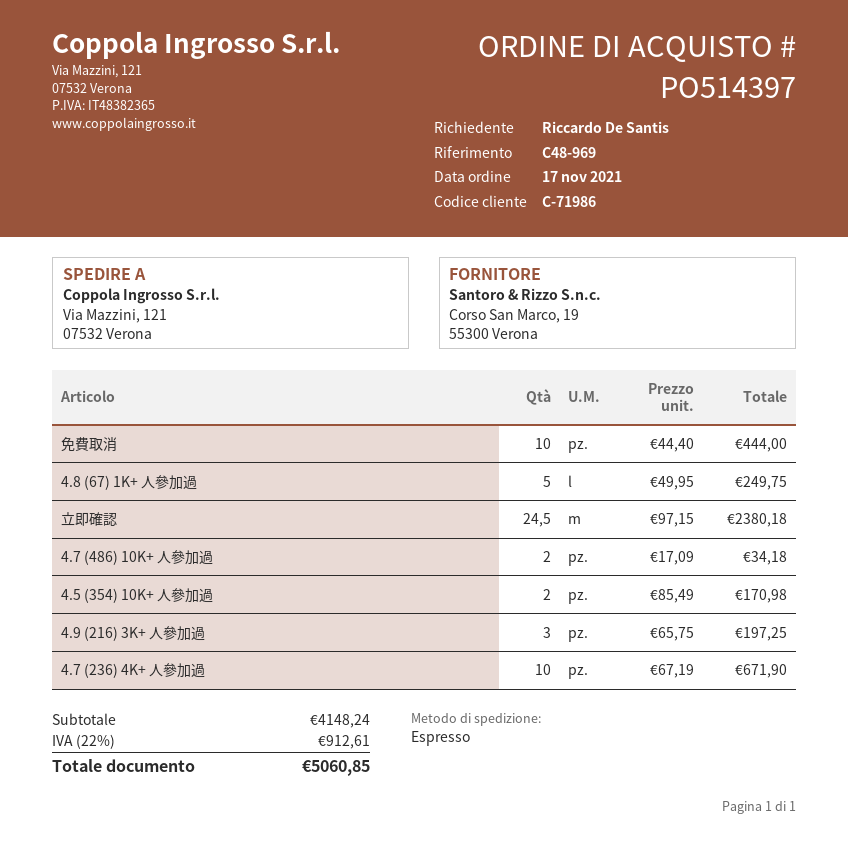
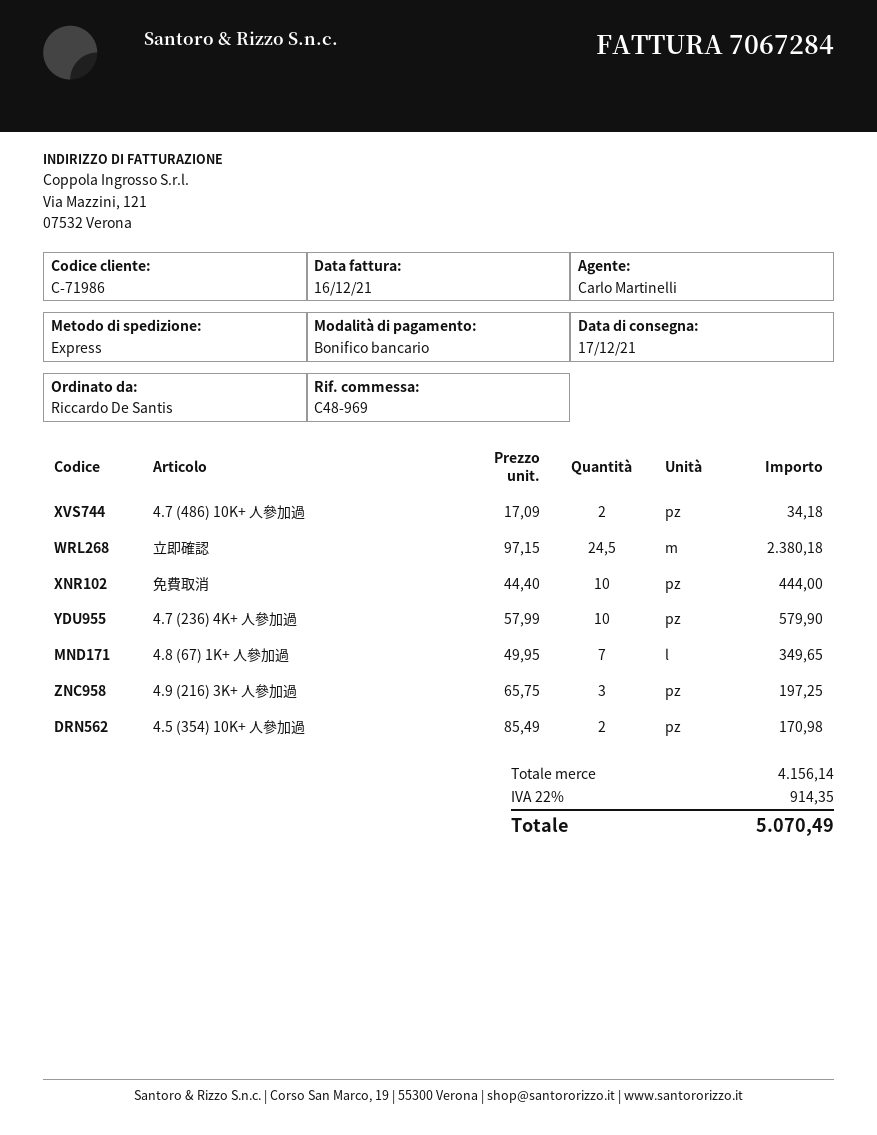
4.8 (67) 1K+ 人參加過: 5 x 49.95 = 249.75 -> 7 x 49.95 = 349.65
4.7 (236) 4K+ 人參加過: 10 x 67.19 = 671.90 -> 10 x 57.99 = 579.90
subtotal: 4148.24 -> 4156.14
tax: 22% = 912.61 -> 22% = 914.35
total: 5060.85 -> 5070.49

